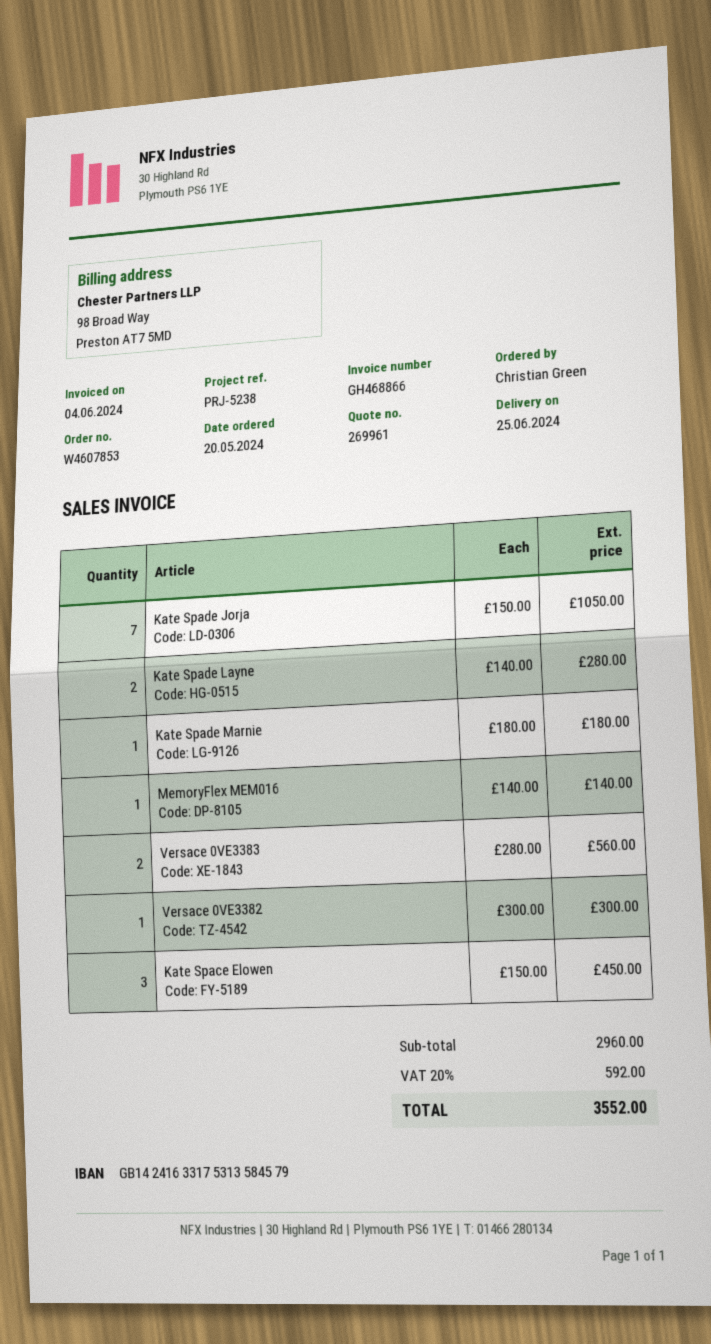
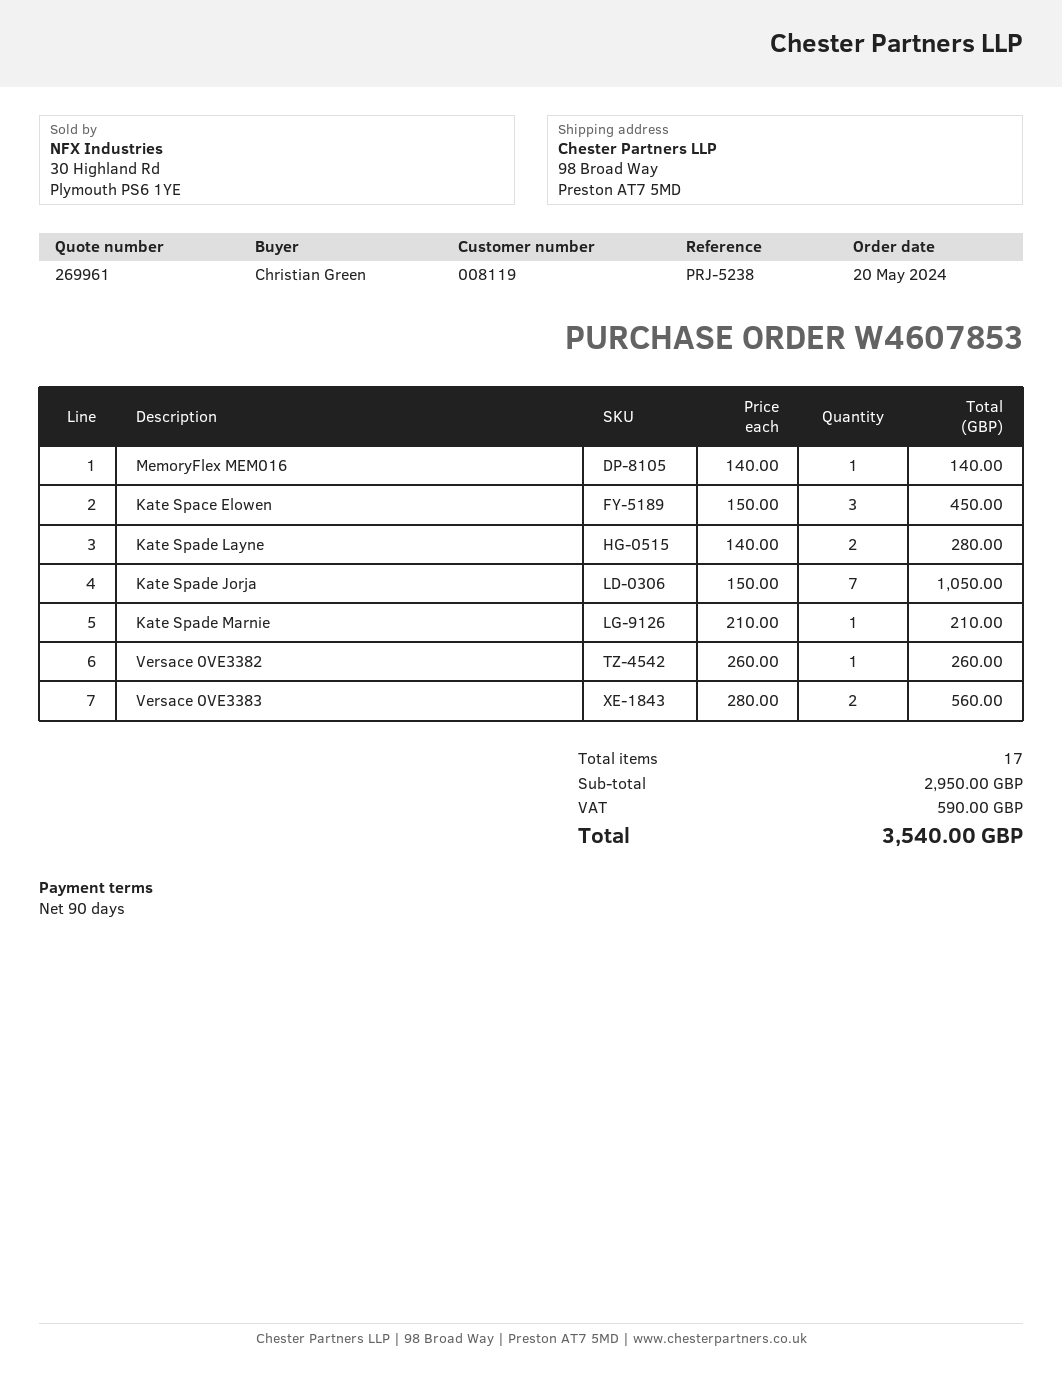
Kate Spade Marnie: 1 x 180.00 = 180.00 -> 1 x 210.00 = 210.00
Versace 0VE3382: 1 x 300.00 = 300.00 -> 1 x 260.00 = 260.00
subtotal: 2960.00 -> 2950.00
tax: 592.00 -> 590.00
total: 3552.00 -> 3540.00

